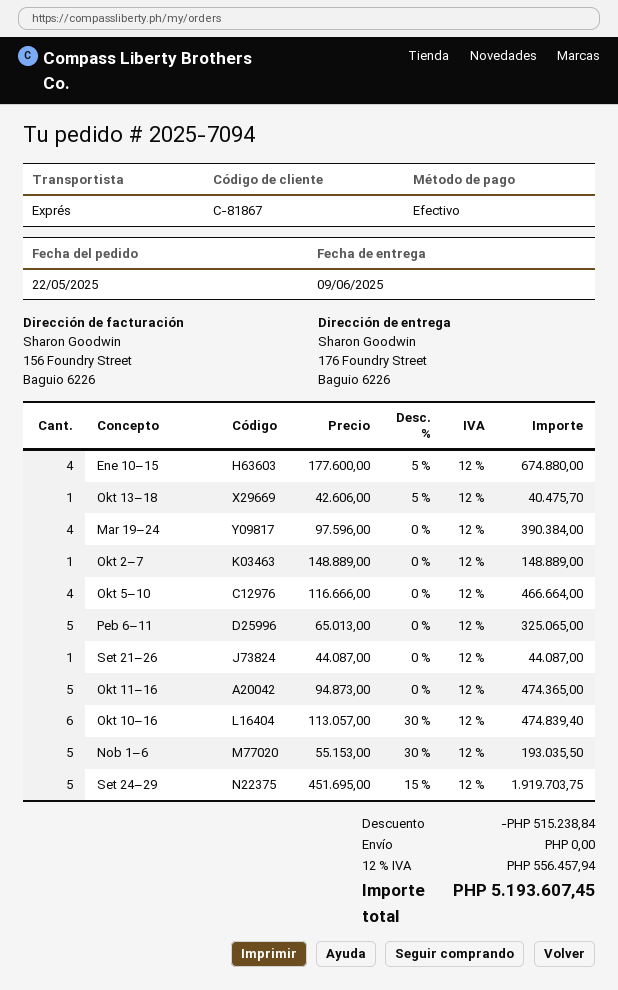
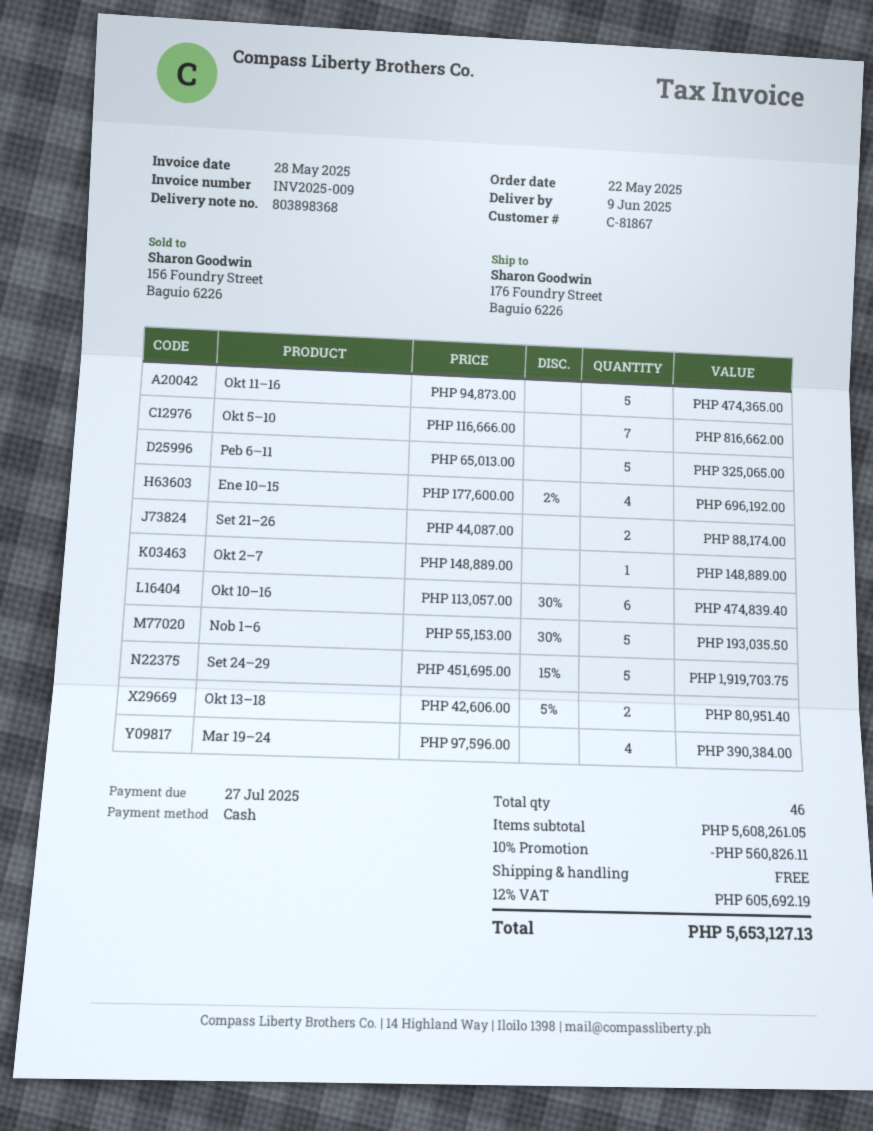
Ene 10–15: 4 x 177600.00 - 5% = 674880.00 -> 4 x 177600.00 - 2% = 696192.00
Okt 13–18: 1 x 42606.00 - 5% = 40475.70 -> 2 x 42606.00 - 5% = 80951.40
Okt 5–10: 4 x 116666.00 = 466664.00 -> 7 x 116666.00 = 816662.00
Set 21–26: 1 x 44087.00 = 44087.00 -> 2 x 44087.00 = 88174.00
discount: 515238.84 -> 560826.11
tax: 12% = 556457.94 -> 12% = 605692.19
total: 5193607.45 -> 5653127.13

